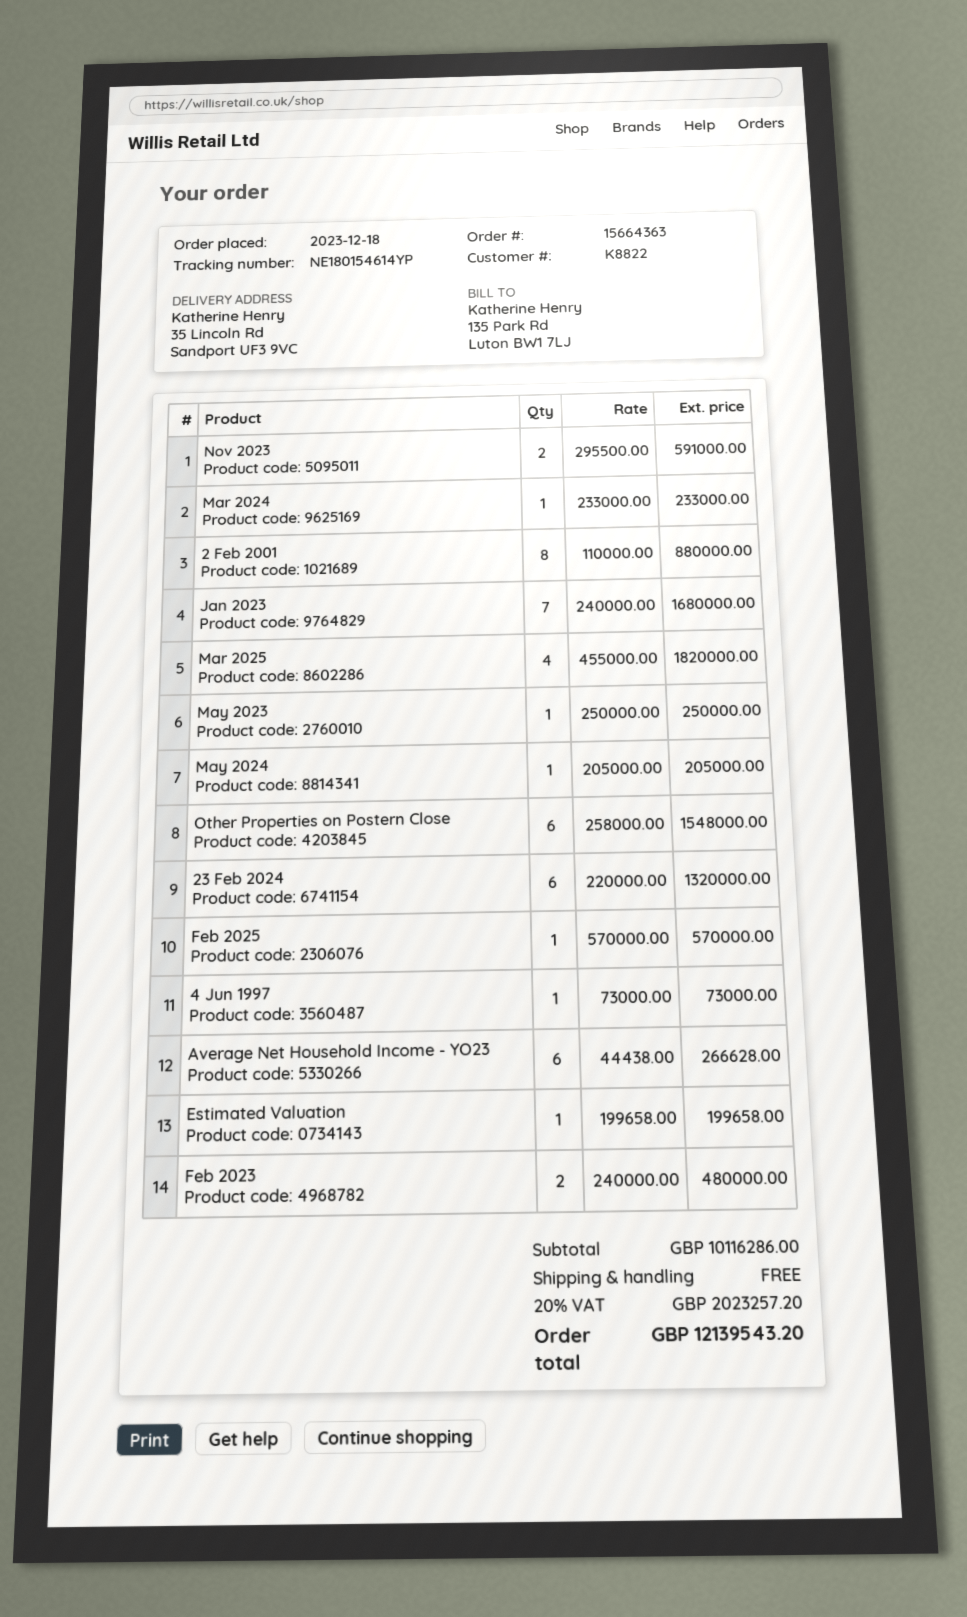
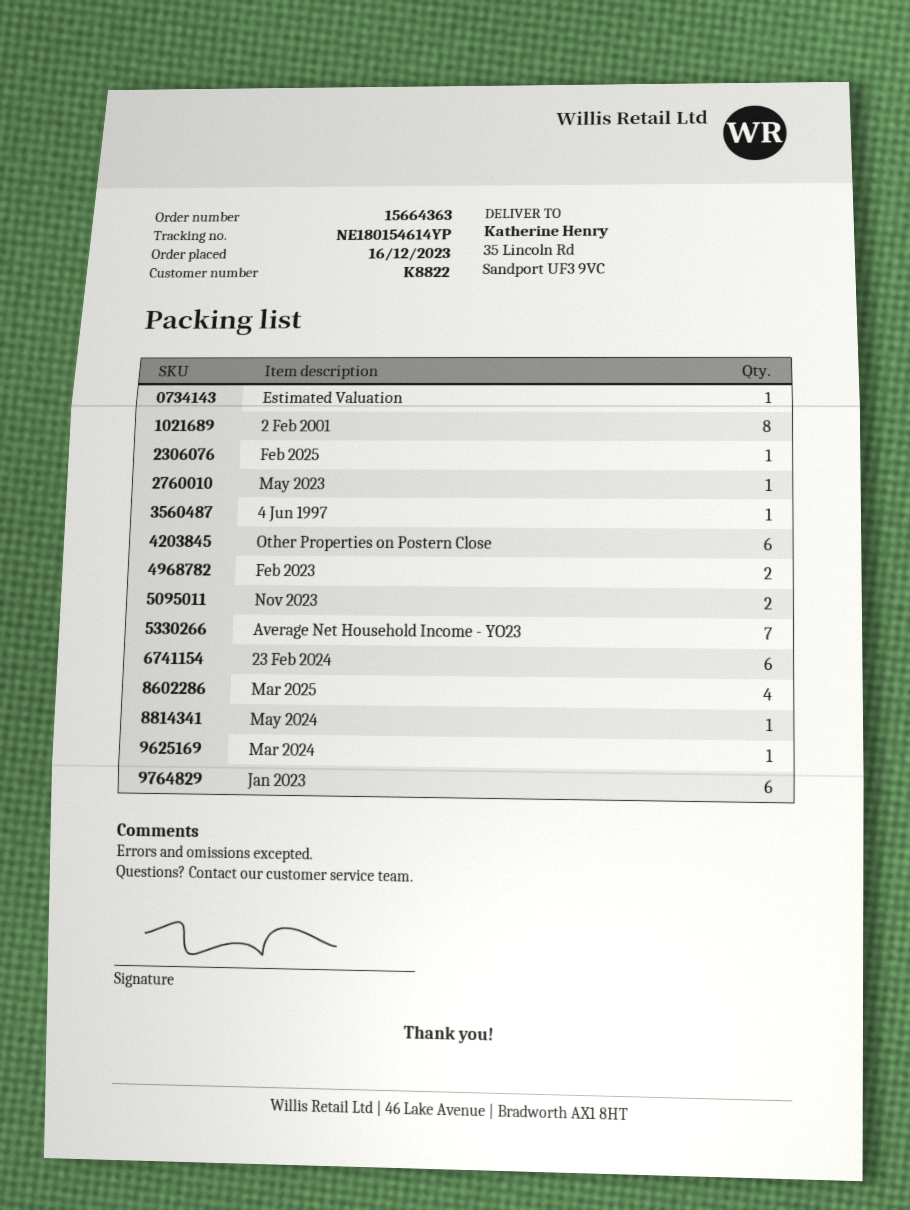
order date: 2023-12-18 -> 2023-12-16
Jan 2023: 7 -> 6
Average Net Household Income - YO23: 6 -> 7

